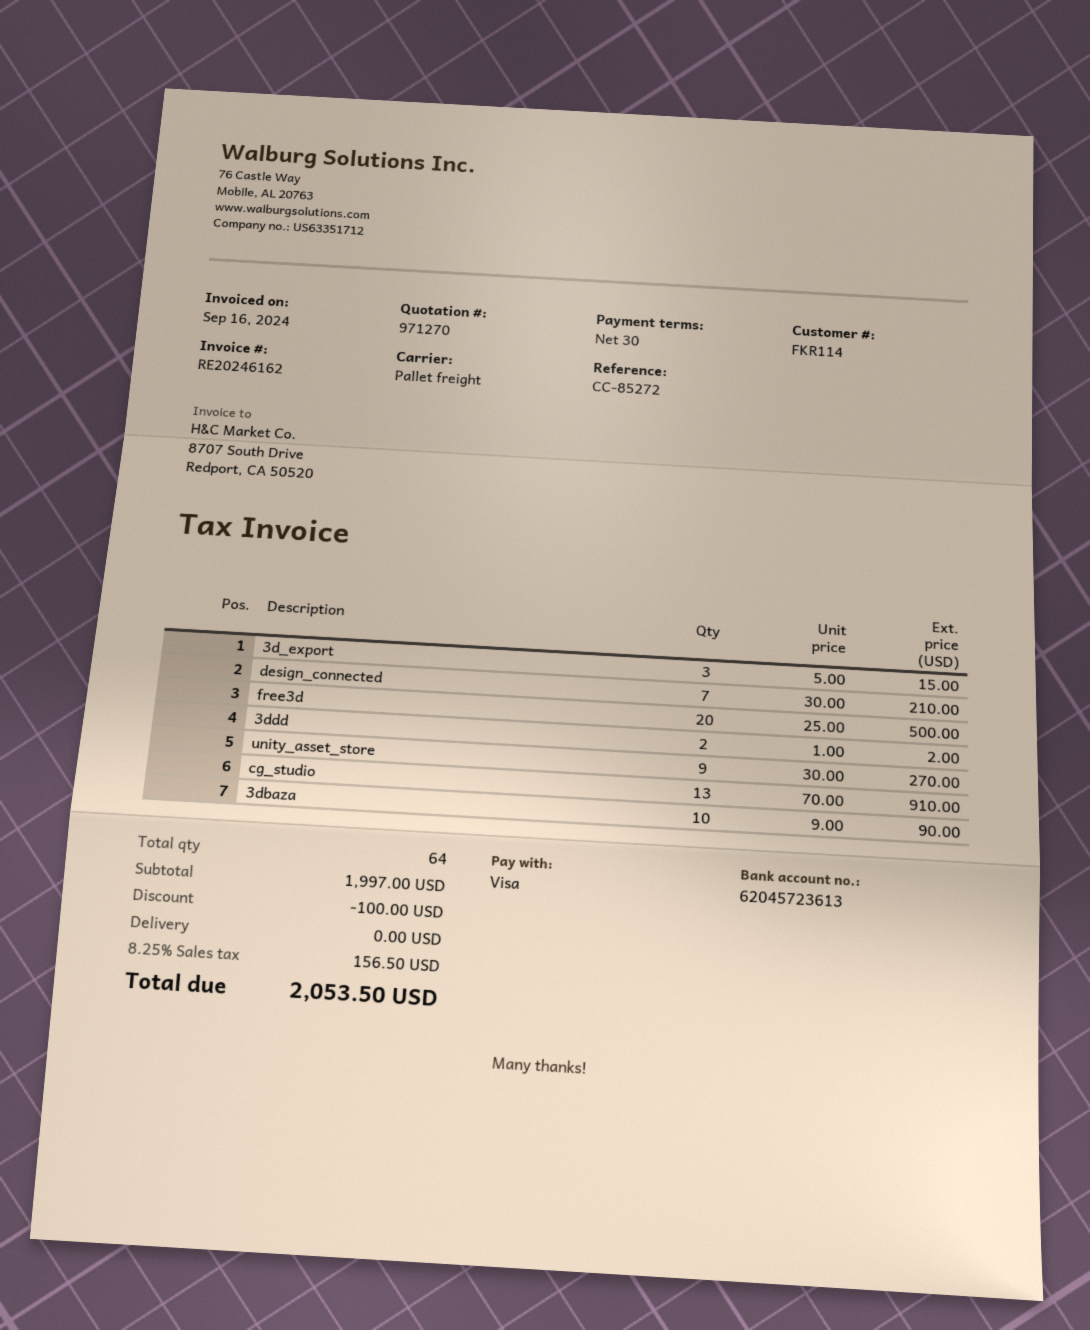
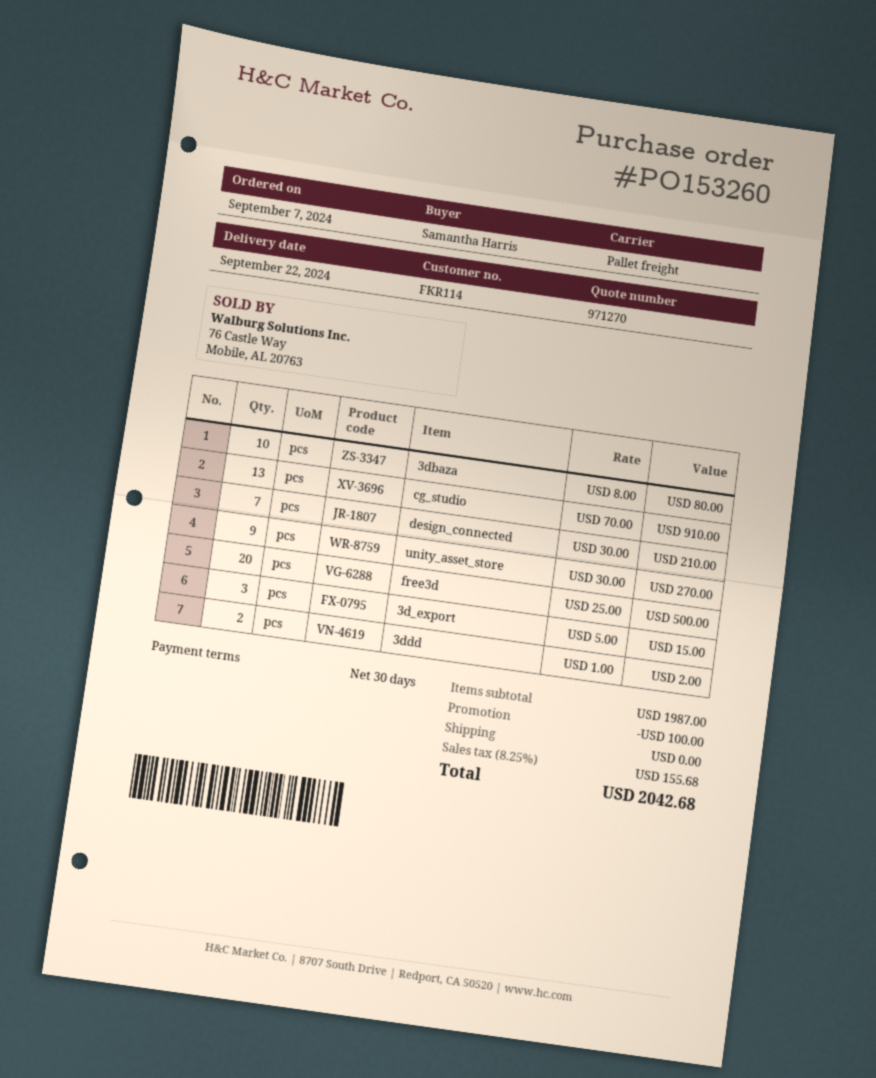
3dbaza: 10 x 9.00 = 90.00 -> 10 x 8.00 = 80.00
subtotal: 1997.00 -> 1987.00
tax: 8.25% = 156.50 -> 8.25% = 155.68
total: 2053.50 -> 2042.68

